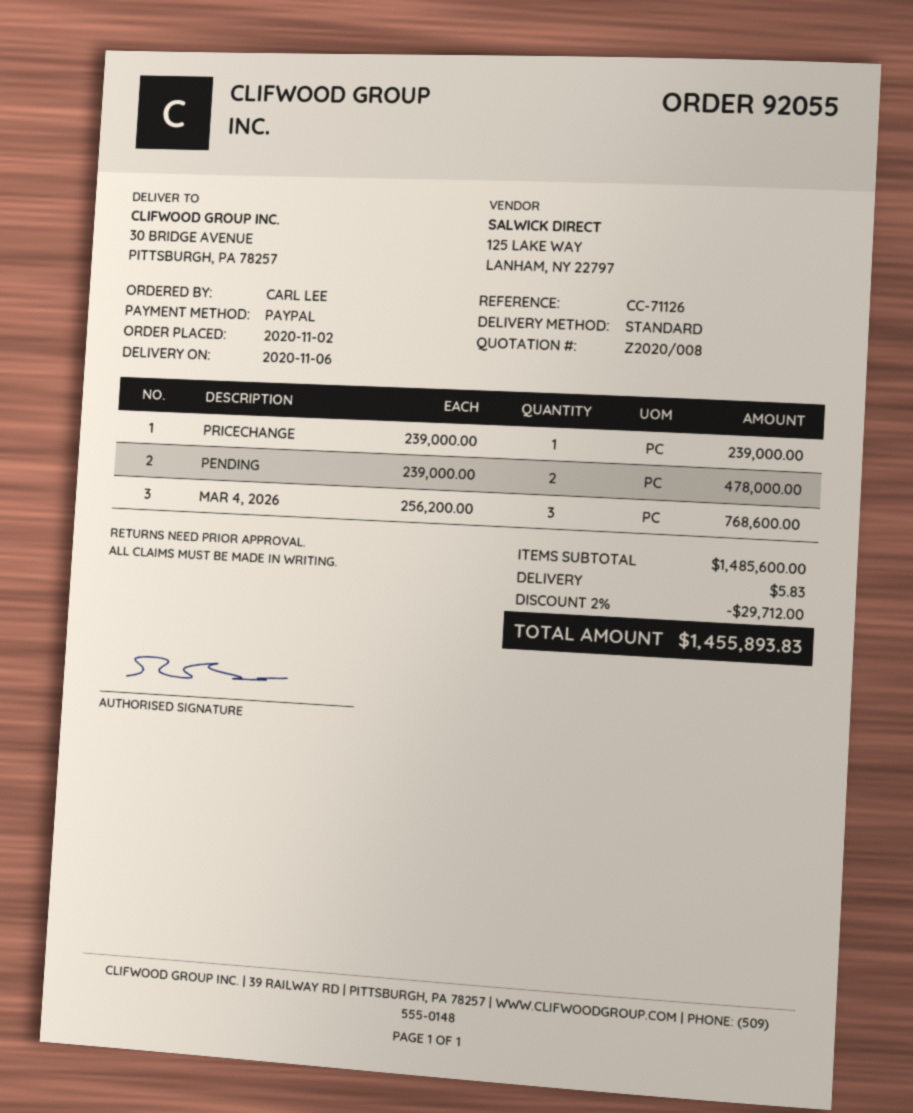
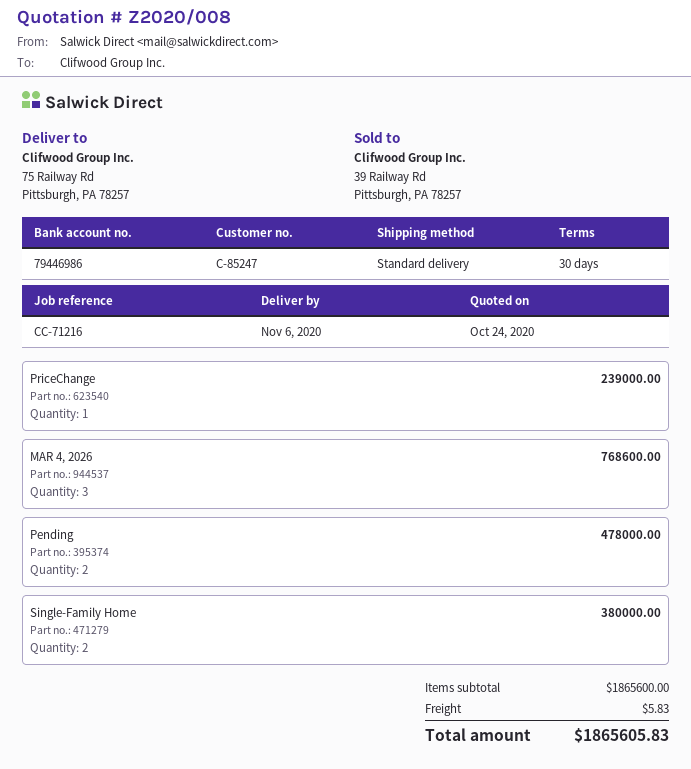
reference: CC-71126 -> CC-71216
ship to: 30 BRIDGE AVENUE, PITTSBURGH, PA 78257 -> 75 Railway Rd, Pittsburgh, PA 78257
Single-Family Home: none -> 2 for 380000.00
subtotal: 1485600.00 -> 1865600.00
discount: 2% = 29712.00 -> none
total: 1455893.83 -> 1865605.83

